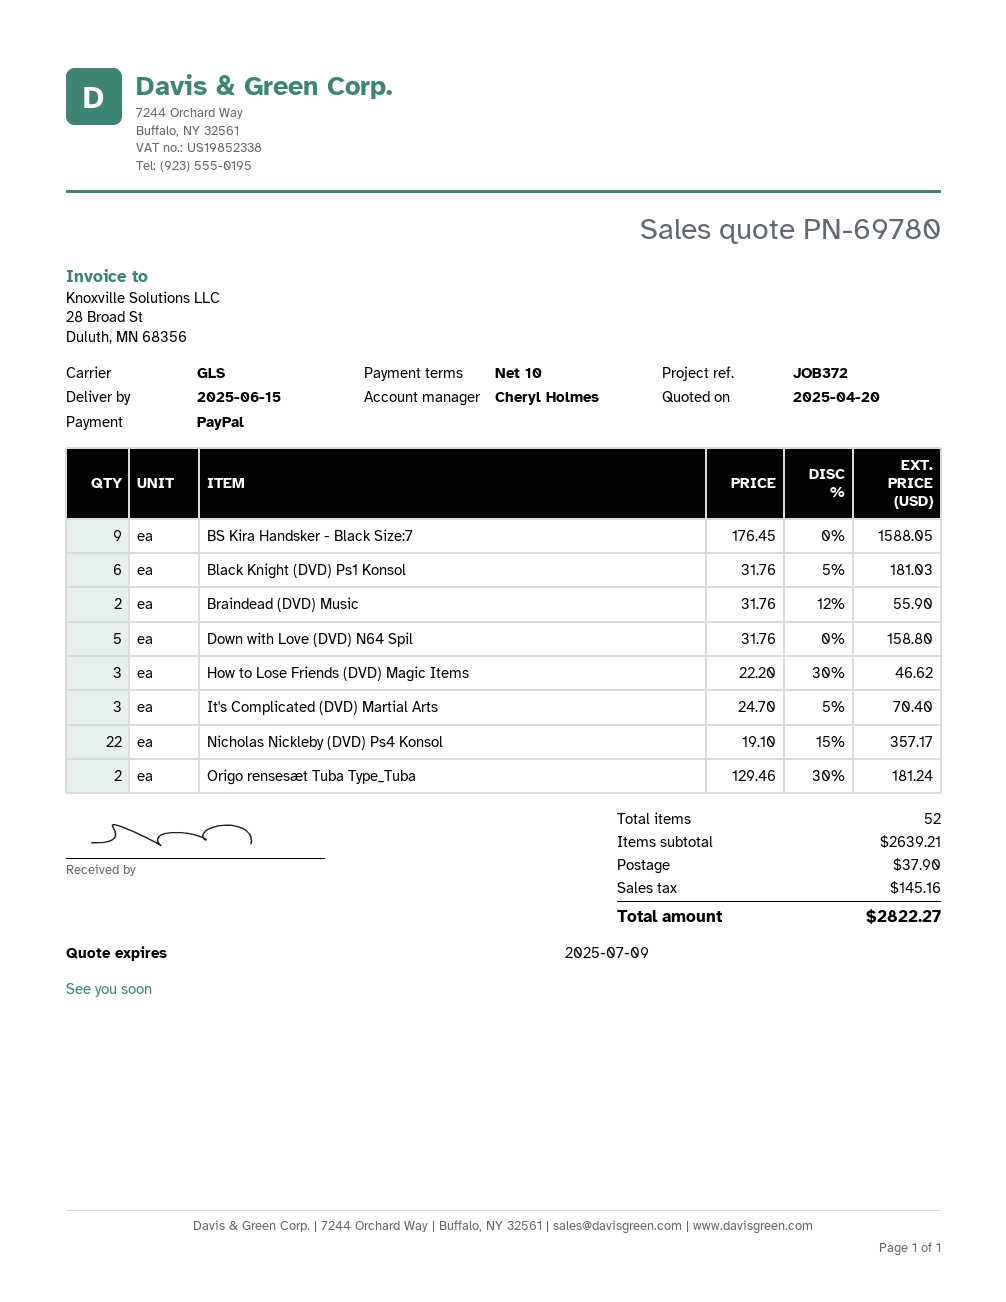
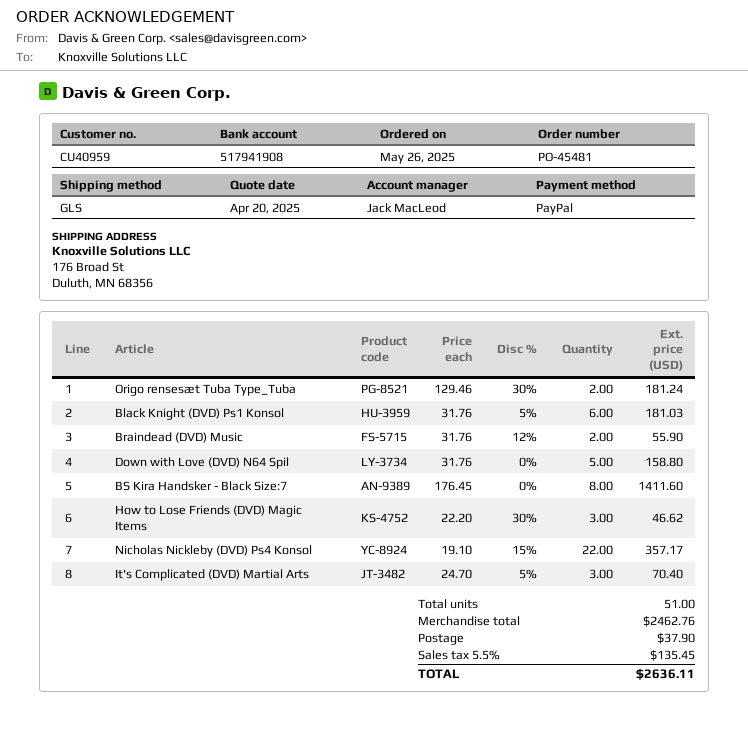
sales rep: Cheryl Holmes -> Jack MacLeod
BS Kira Handsker - Black Size:7: 9 x 176.45 = 1588.05 -> 8 x 176.45 = 1411.60
total quantity: 52 -> 51
subtotal: 2639.21 -> 2462.76
tax: 145.16 -> 135.45
total: 2822.27 -> 2636.11

